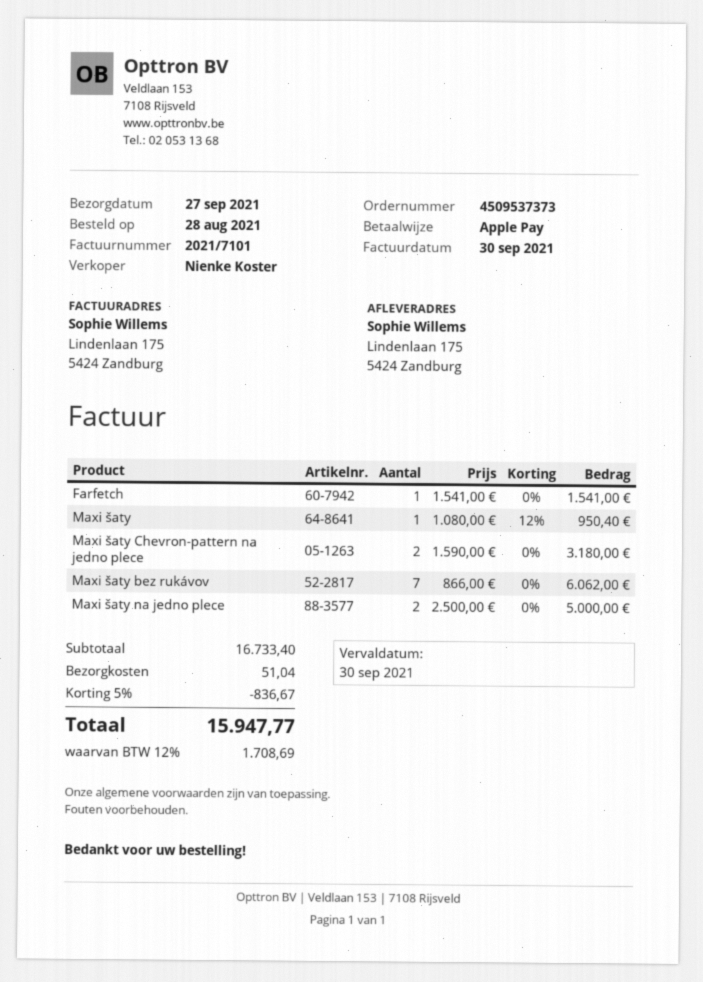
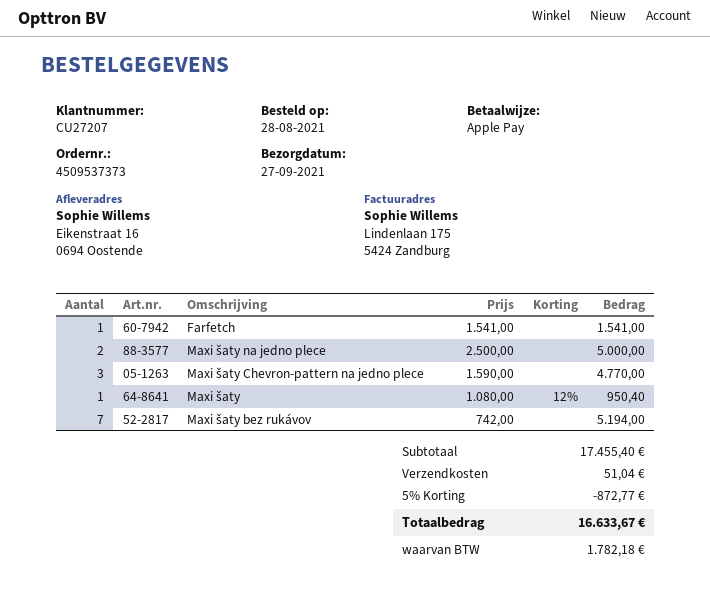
ship to: Lindenlaan 175, 5424 Zandburg -> Eikenstraat 16, 0694 Oostende
Maxi šaty Chevron-pattern na jedno plece: 2 x 1590.00 = 3180.00 -> 3 x 1590.00 = 4770.00
Maxi šaty bez rukávov: 7 x 866.00 = 6062.00 -> 7 x 742.00 = 5194.00
subtotal: 16733.40 -> 17455.40
discount: 5% = 836.67 -> 5% = 872.77
tax: 1708.69 -> 1782.18
total: 15947.77 -> 16633.67

